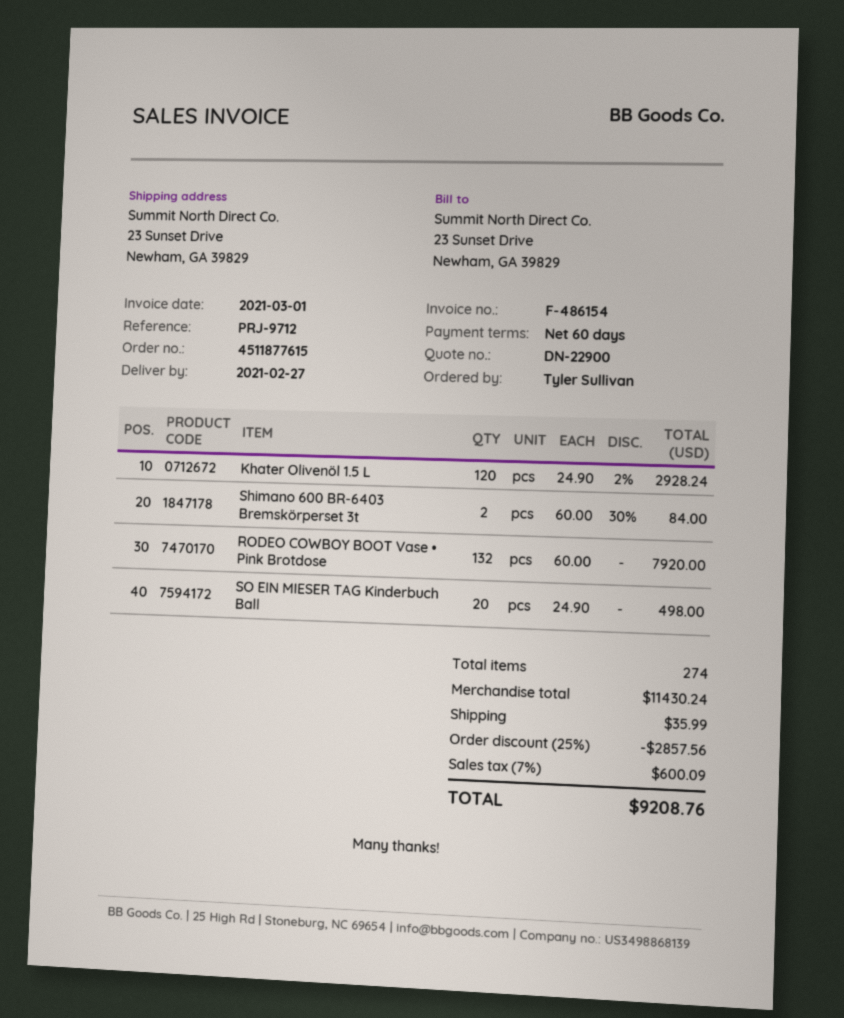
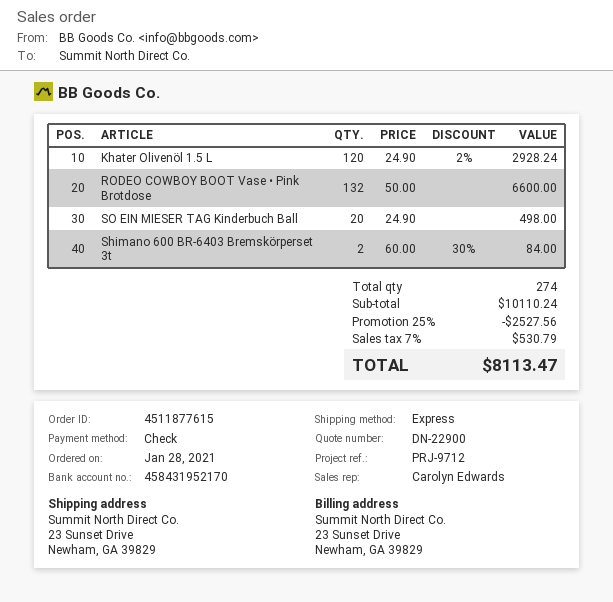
RODEO COWBOY BOOT Vase • Pink Brotdose: 132 x 60.00 = 7920.00 -> 132 x 50.00 = 6600.00
subtotal: 11430.24 -> 10110.24
discount: 25% = 2857.56 -> 25% = 2527.56
shipping: 35.99 -> none
tax: 7% = 600.09 -> 7% = 530.79
total: 9208.76 -> 8113.47

